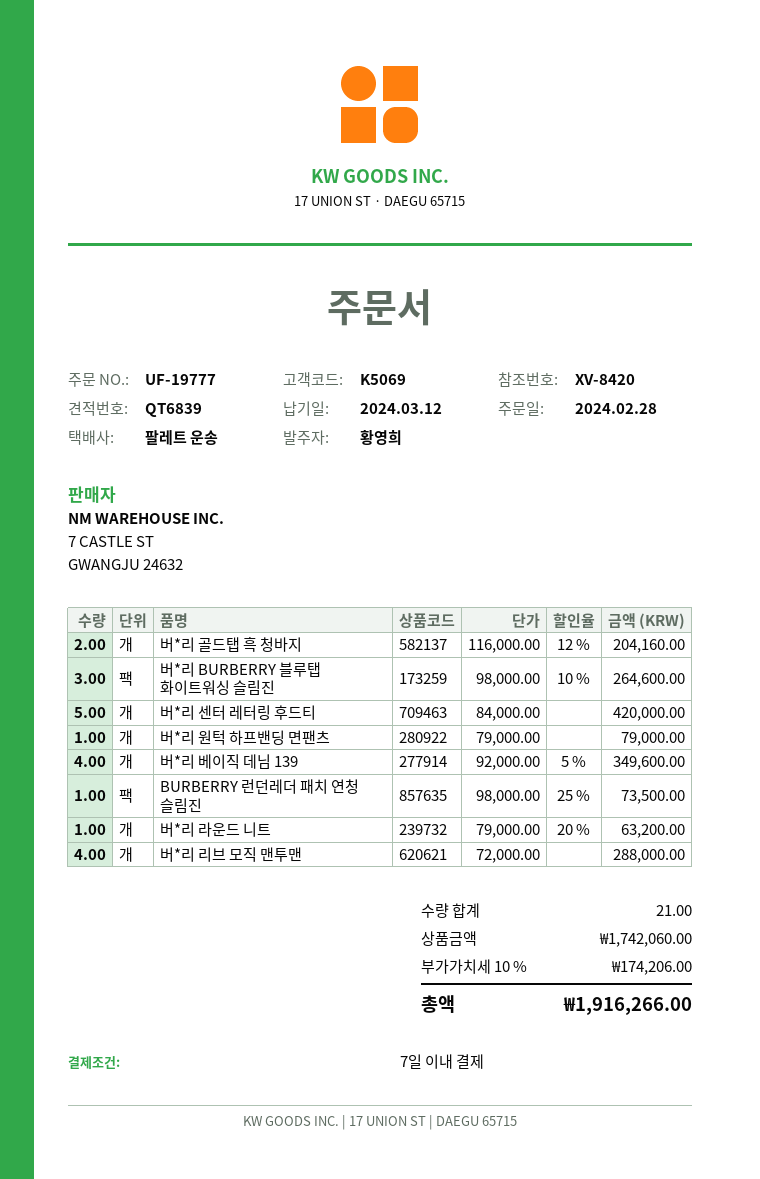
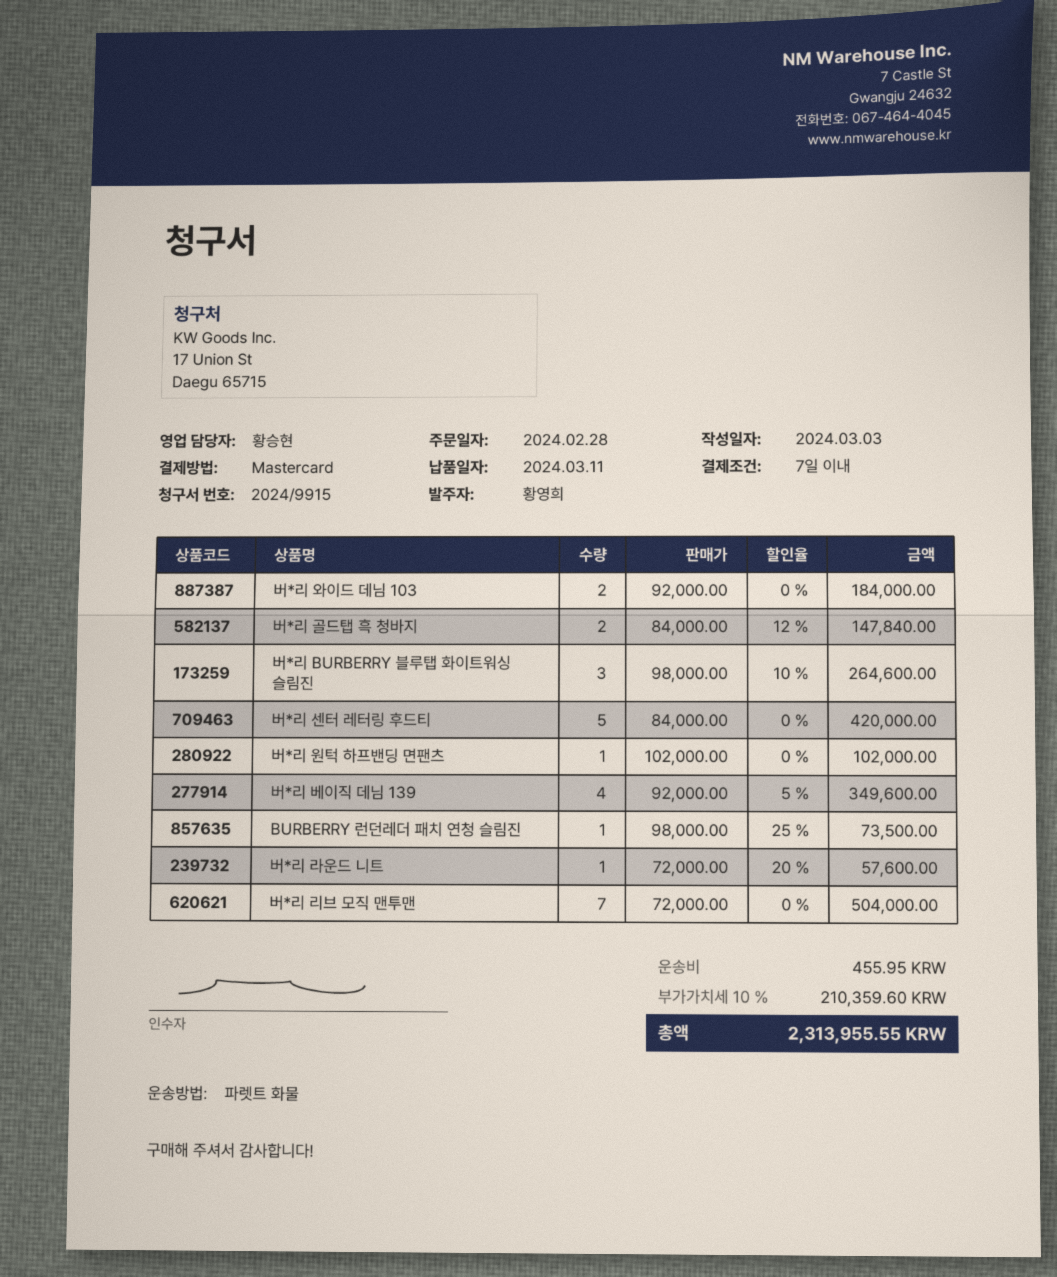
delivery date: 2024-03-12 -> 2024-03-11
버*리 골드탭 흑 청바지: 2 x 116000.00 - 12% = 204160.00 -> 2 x 84000.00 - 12% = 147840.00
버*리 원턱 하프밴딩 면팬츠: 1 x 79000.00 = 79000.00 -> 1 x 102000.00 = 102000.00
버*리 라운드 니트: 1 x 79000.00 - 20% = 63200.00 -> 1 x 72000.00 - 20% = 57600.00
버*리 리브 모직 맨투맨: 4 x 72000.00 = 288000.00 -> 7 x 72000.00 = 504000.00
버*리 와이드 데님 103: none -> 2 x 92000.00 = 184000.00
shipping: none -> 455.95
tax: 10% = 174206.00 -> 10% = 210359.60
total: 1916266.00 -> 2313955.55

